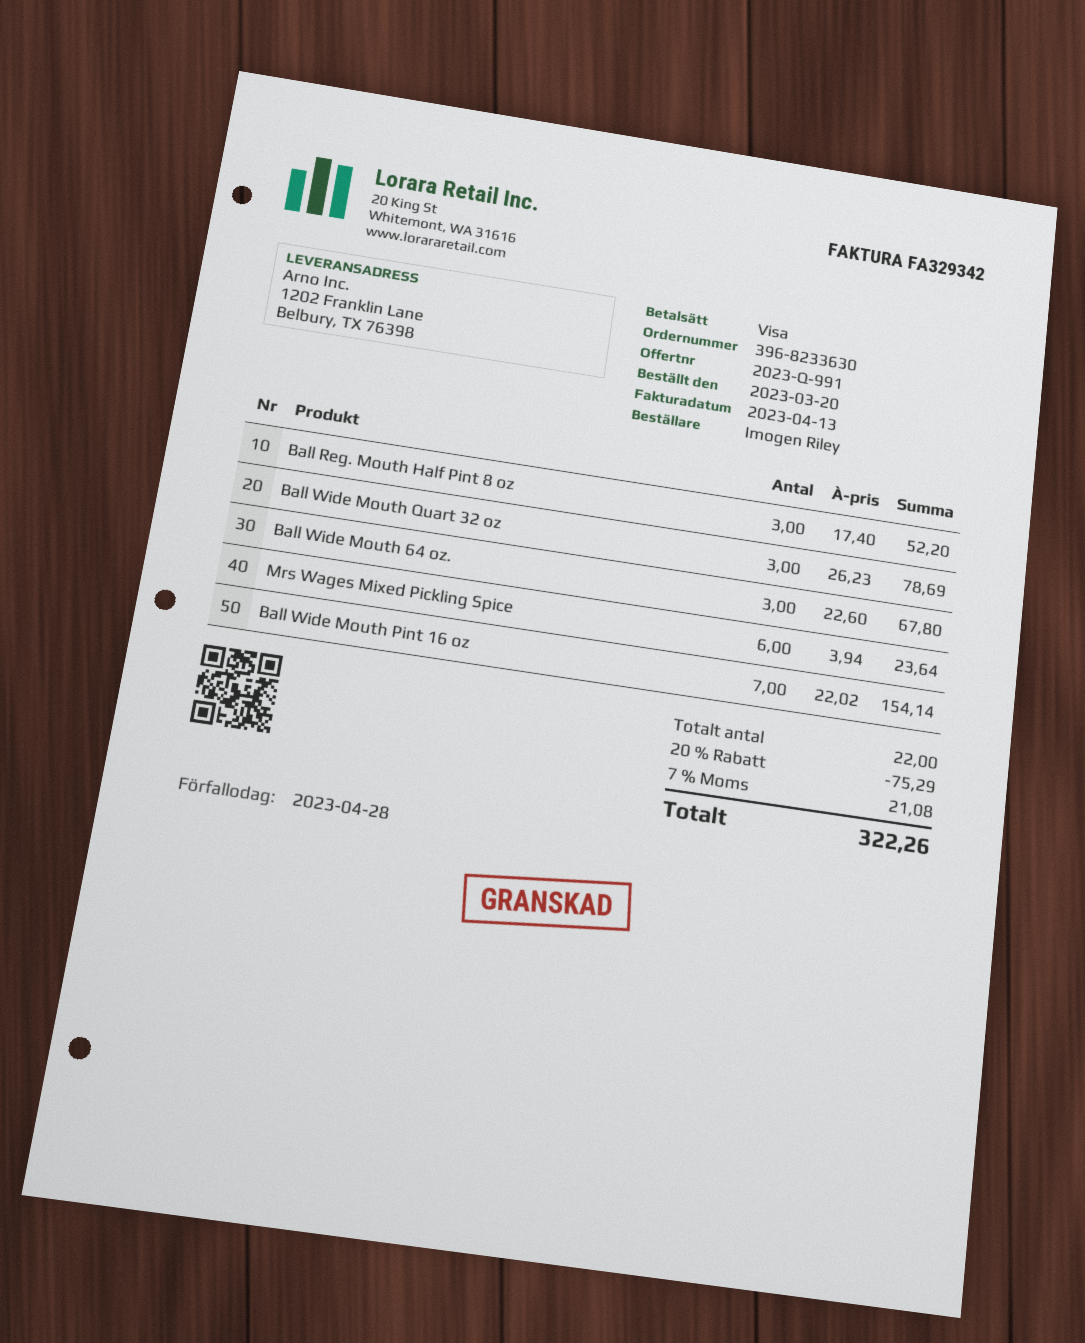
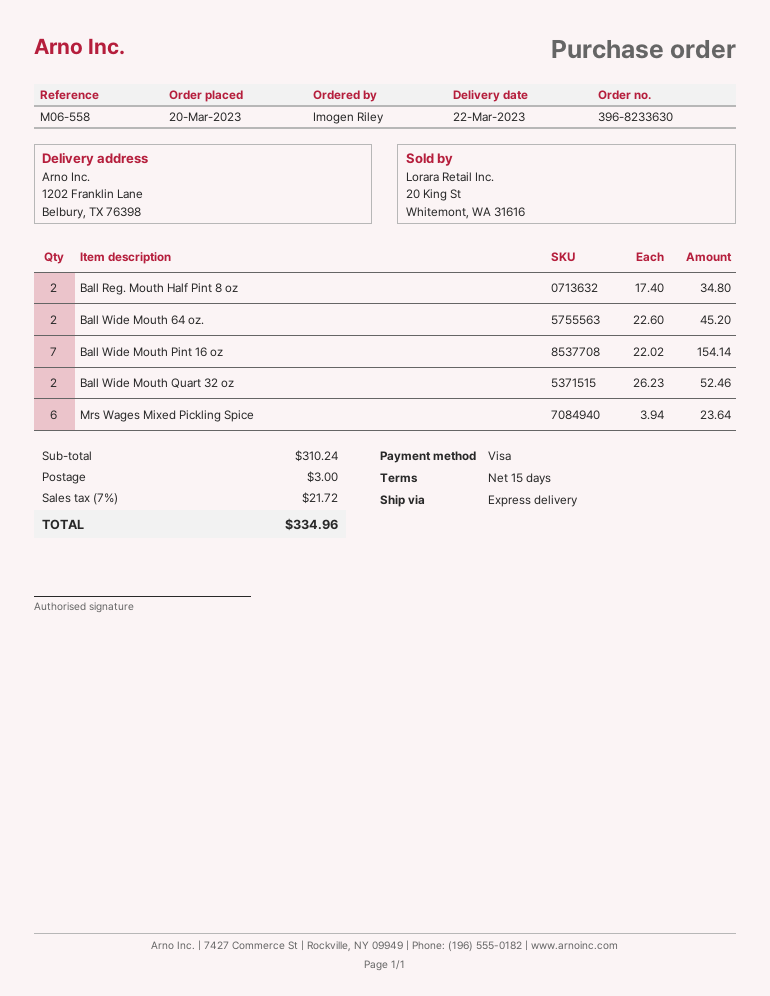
Ball Reg. Mouth Half Pint 8 oz: 3 x 17.40 = 52.20 -> 2 x 17.40 = 34.80
Ball Wide Mouth Quart 32 oz: 3 x 26.23 = 78.69 -> 2 x 26.23 = 52.46
Ball Wide Mouth 64 oz.: 3 x 22.60 = 67.80 -> 2 x 22.60 = 45.20
discount: 20% = 75.29 -> none
shipping: none -> 3.00
tax: 7% = 21.08 -> 7% = 21.72
total: 322.26 -> 334.96

